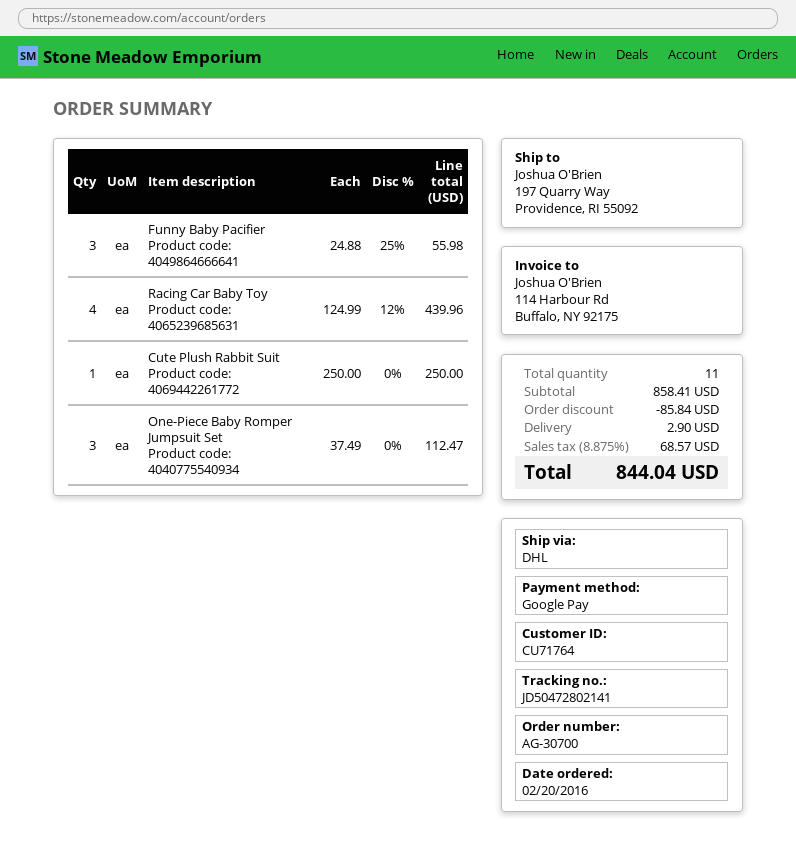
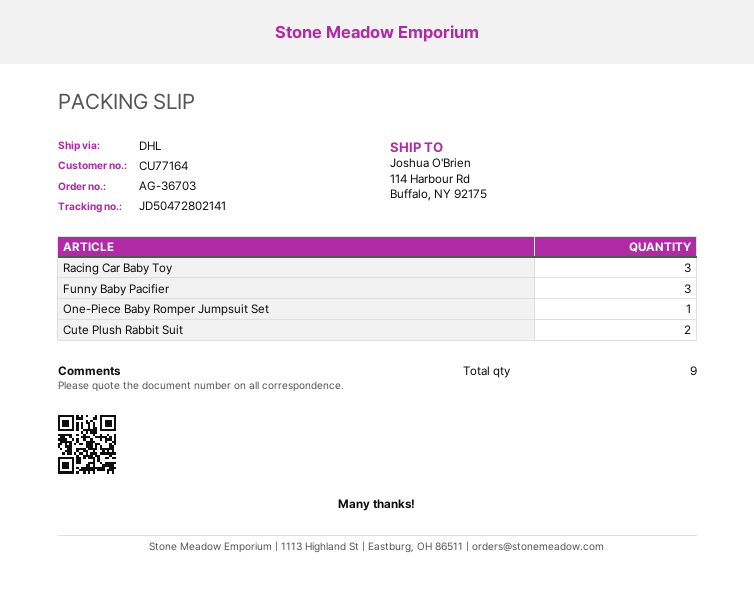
order number: AG-30700 -> AG-36703
customer number: CU71764 -> CU77164
ship to: 197 Quarry Way, Providence, RI 55092 -> 114 Harbour Rd, Buffalo, NY 92175
Racing Car Baby Toy: 4 -> 3
Cute Plush Rabbit Suit: 1 -> 2
One-Piece Baby Romper Jumpsuit Set: 3 -> 1
total quantity: 11 -> 9

